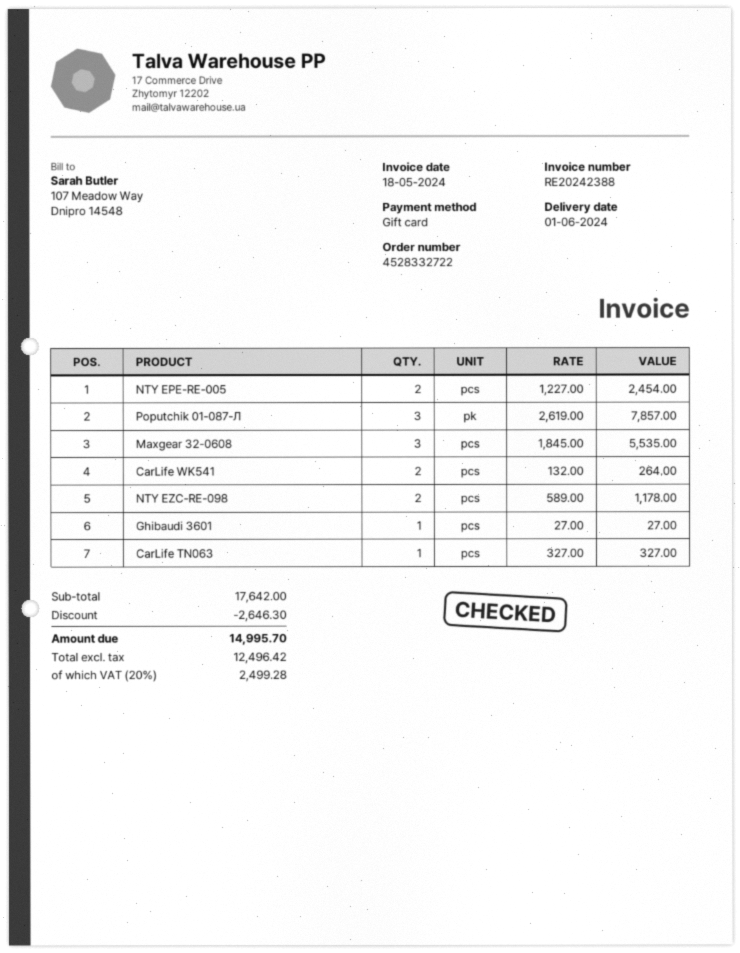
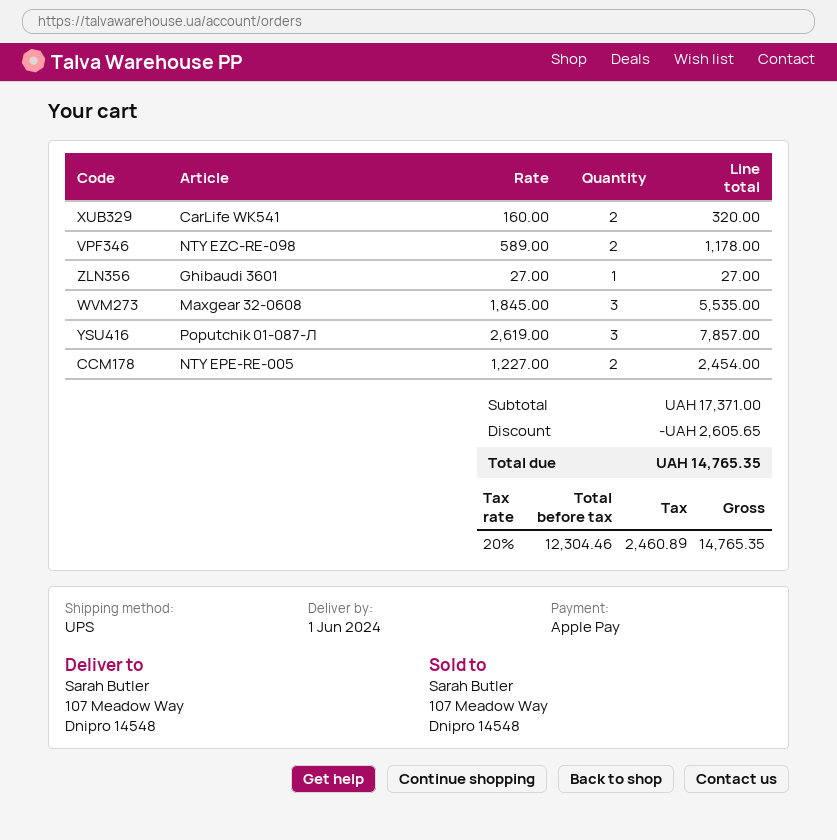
payment method: gift card -> Apple Pay
CarLife WK541: 2 x 132.00 = 264.00 -> 2 x 160.00 = 320.00
CarLife TN063: 1 x 327.00 = 327.00 -> none
subtotal: 17642.00 -> 17371.00
discount: 2646.30 -> 2605.65
net: 12496.42 -> 12304.46
tax: 20% = 2499.28 -> 20% = 2460.89
total: 14995.70 -> 14765.35

